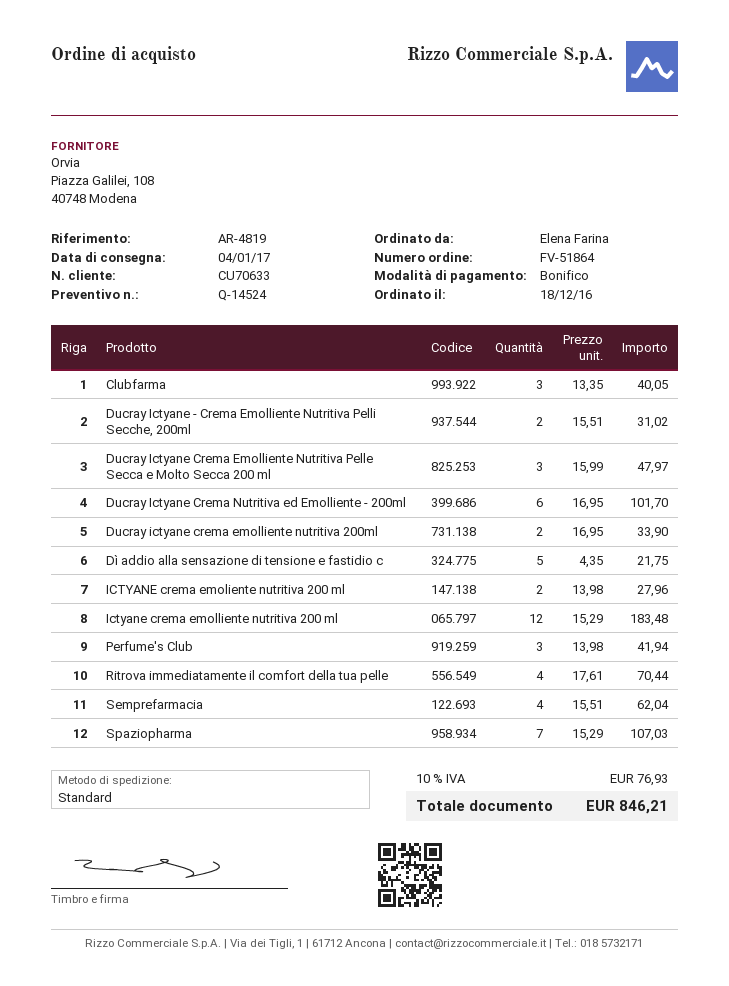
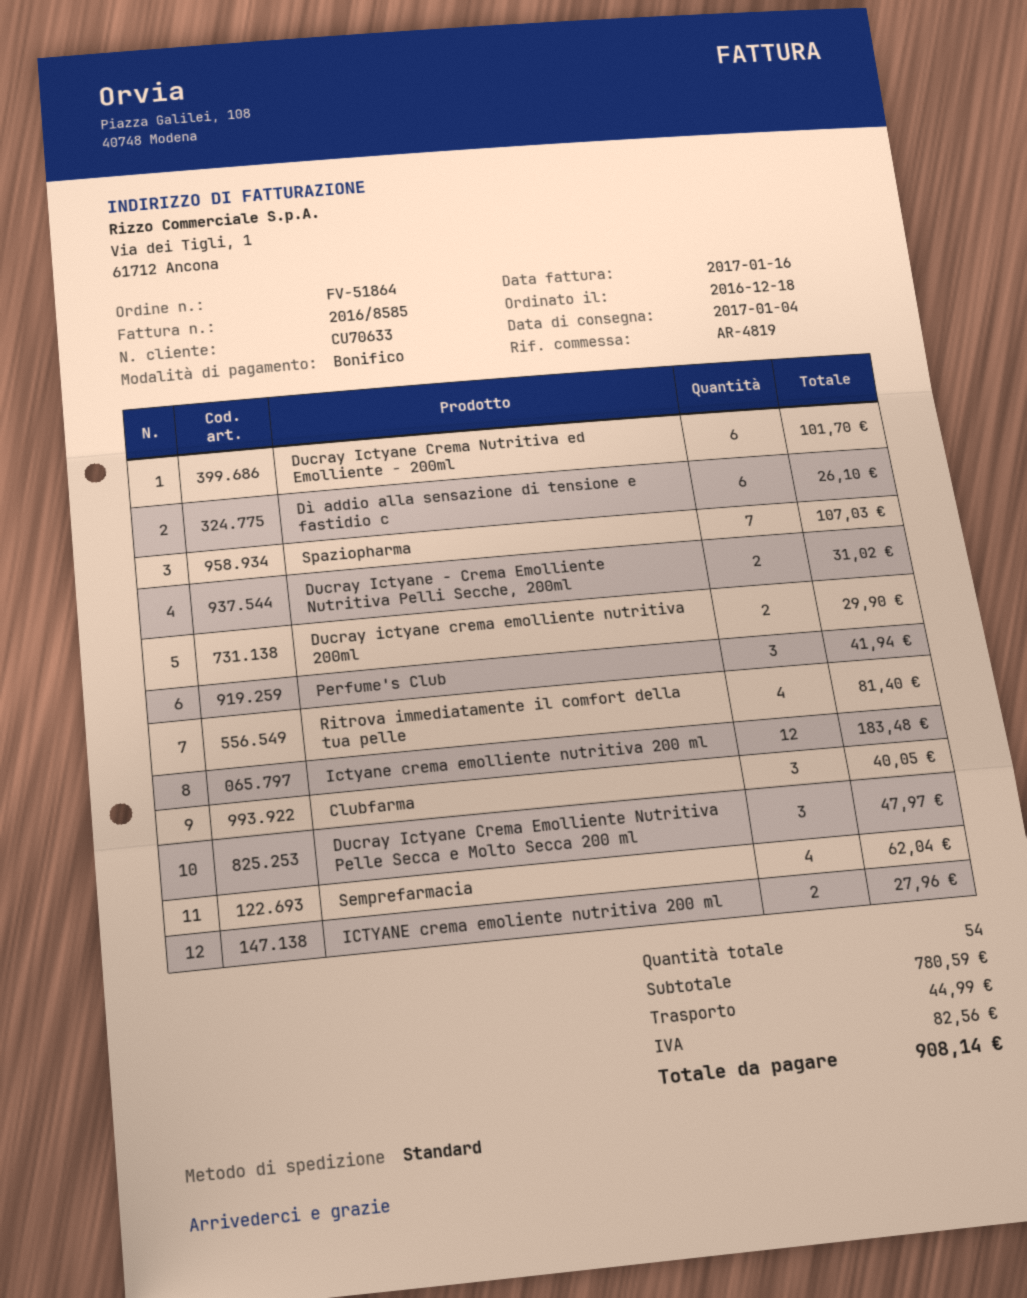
Ducray ictyane crema emolliente nutritiva 200ml: 2 for 33.90 -> 2 for 29.90
Dì addio alla sensazione di tensione e fastidio c: 5 for 21.75 -> 6 for 26.10
Ritrova immediatamente il comfort della tua pelle: 4 for 70.44 -> 4 for 81.40
shipping: none -> 44.99
tax: 76.93 -> 82.56
total: 846.21 -> 908.14

